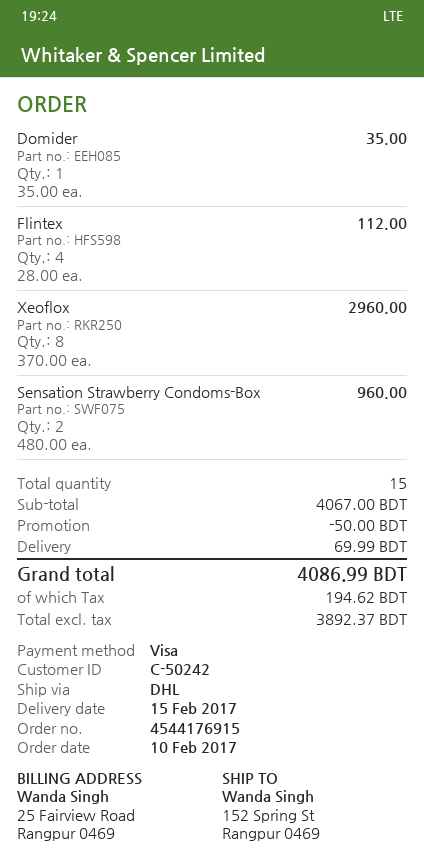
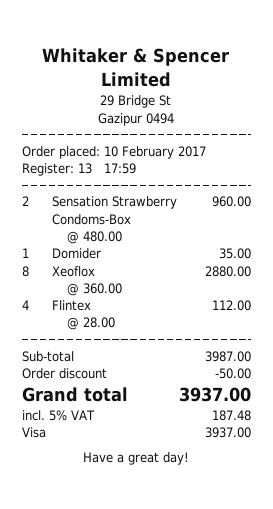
Xeoflox: 8 x 370.00 = 2960.00 -> 8 x 360.00 = 2880.00
subtotal: 4067.00 -> 3987.00
shipping: 69.99 -> none
tax: 194.62 -> 187.48
total: 4086.99 -> 3937.00

